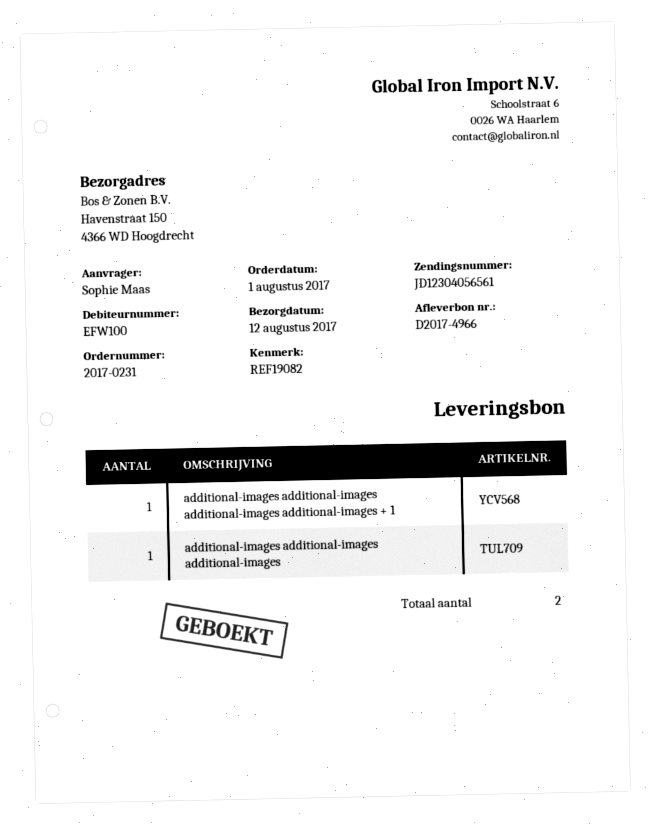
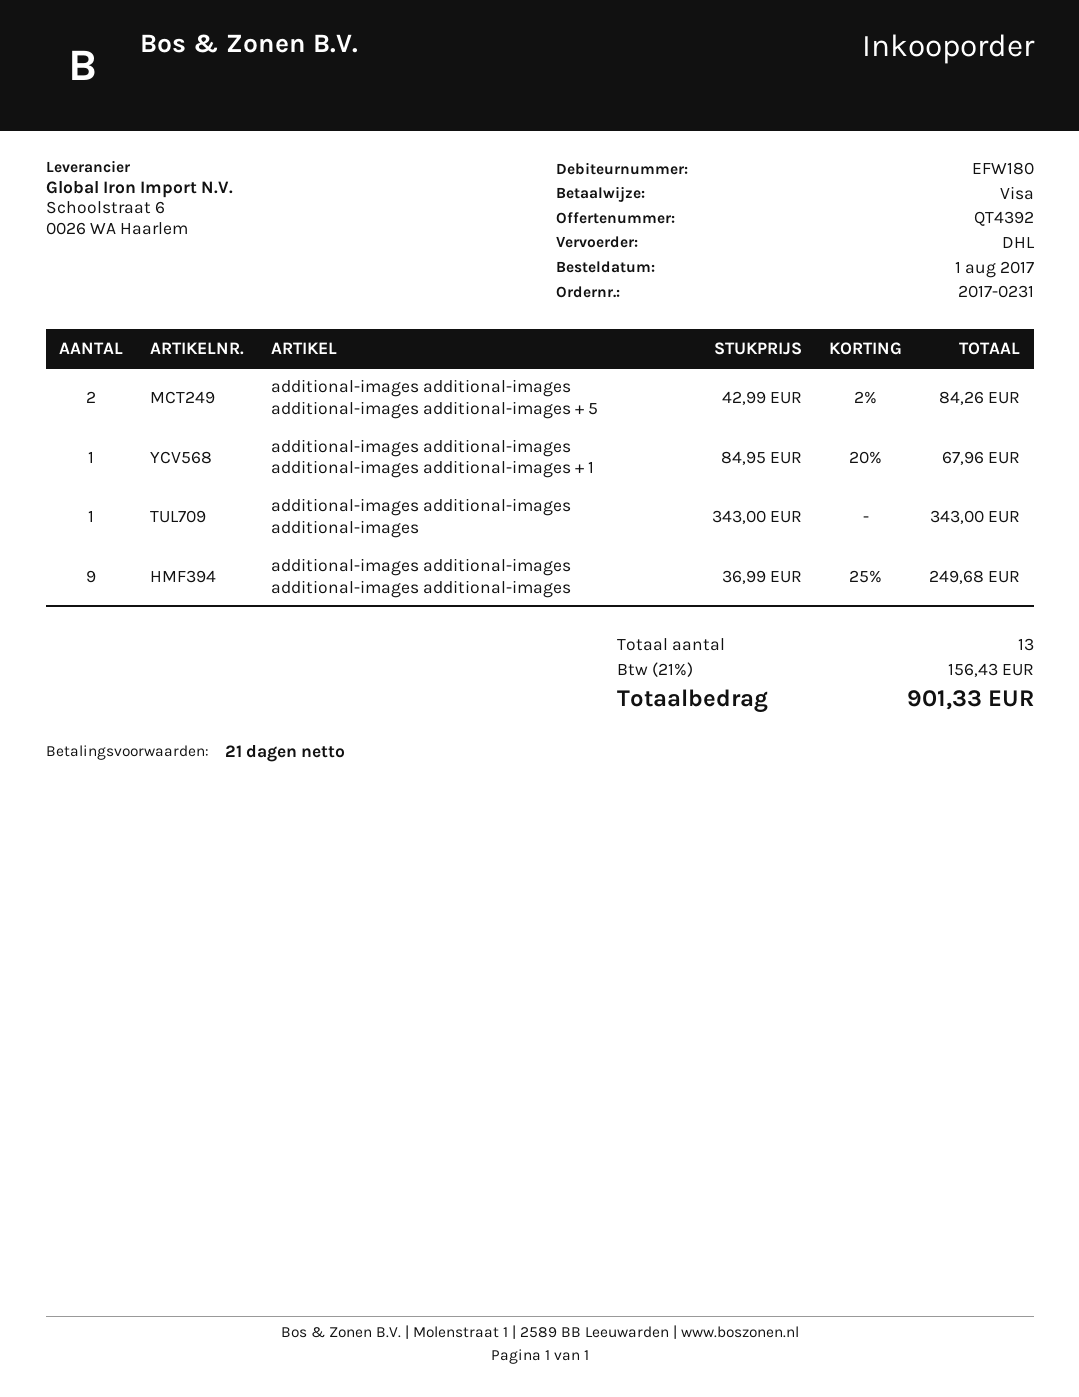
customer number: EFW100 -> EFW180
additional-images additional-images additional-images additional-images + 5: none -> 2
additional-images additional-images additional-images additional-images: none -> 9
total quantity: 2 -> 13

